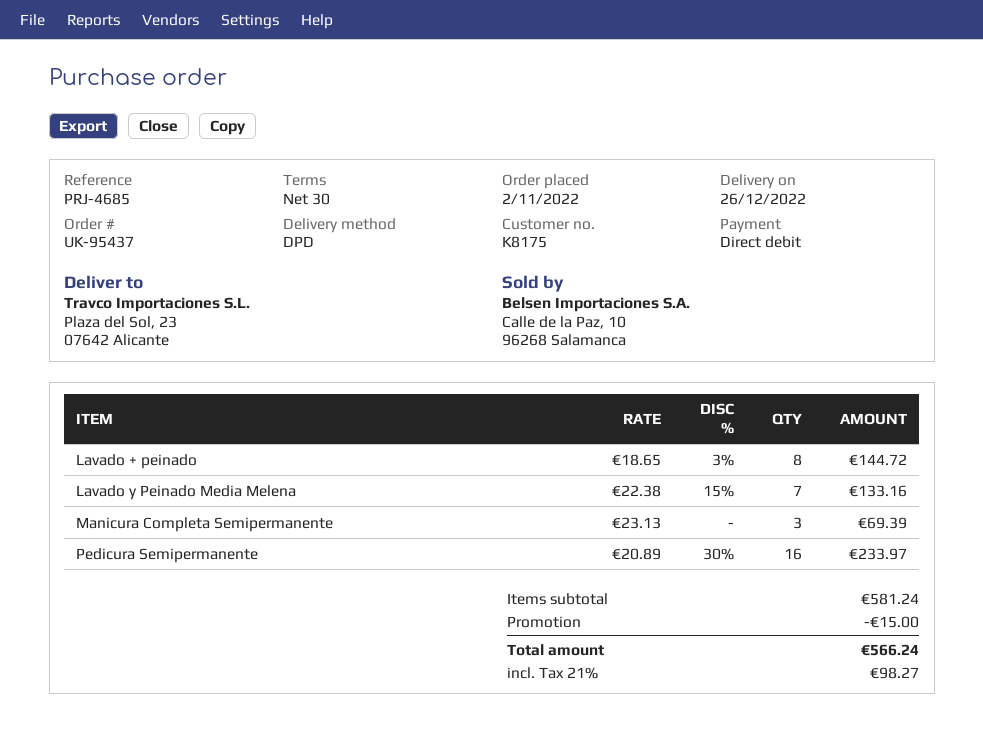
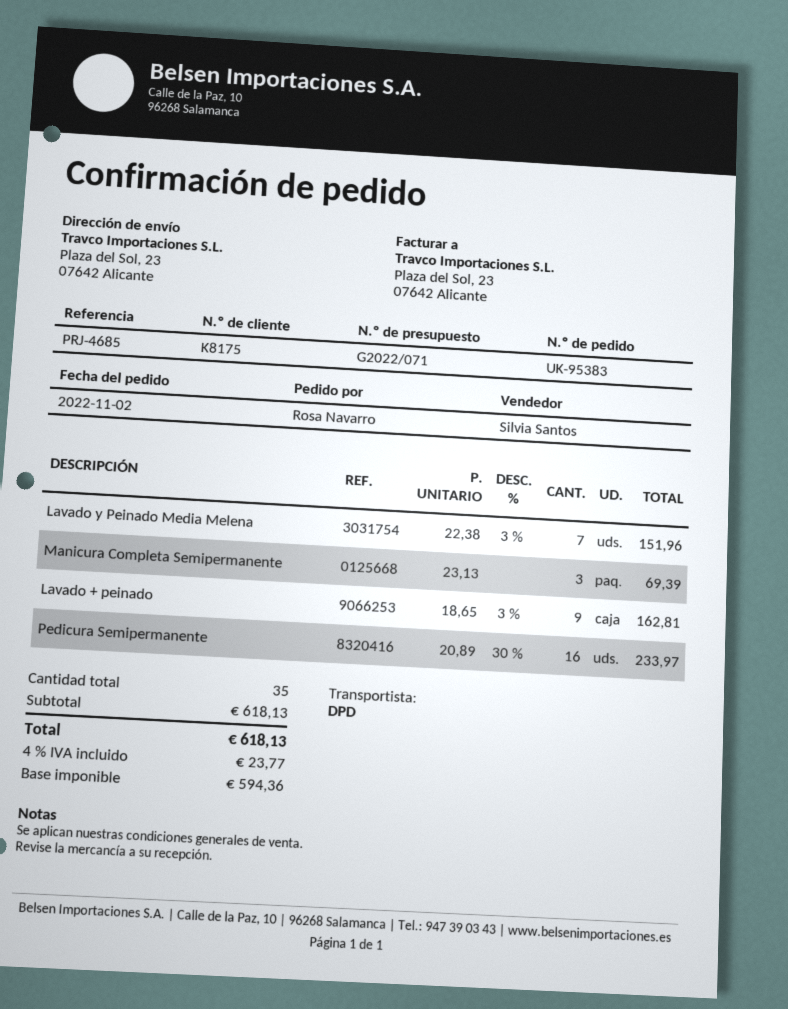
order number: UK-95437 -> UK-95383
Lavado + peinado: 8 x 18.65 - 3% = 144.72 -> 9 x 18.65 - 3% = 162.81
Lavado y Peinado Media Melena: 7 x 22.38 - 15% = 133.16 -> 7 x 22.38 - 3% = 151.96
subtotal: 581.24 -> 618.13
discount: 15.00 -> none
tax: 21% = 98.27 -> 4% = 23.77
total: 566.24 -> 618.13

